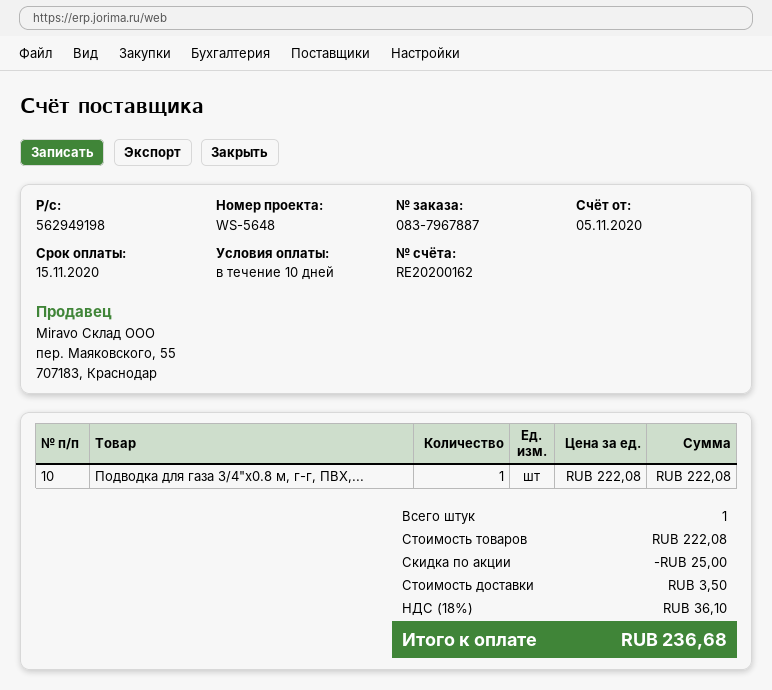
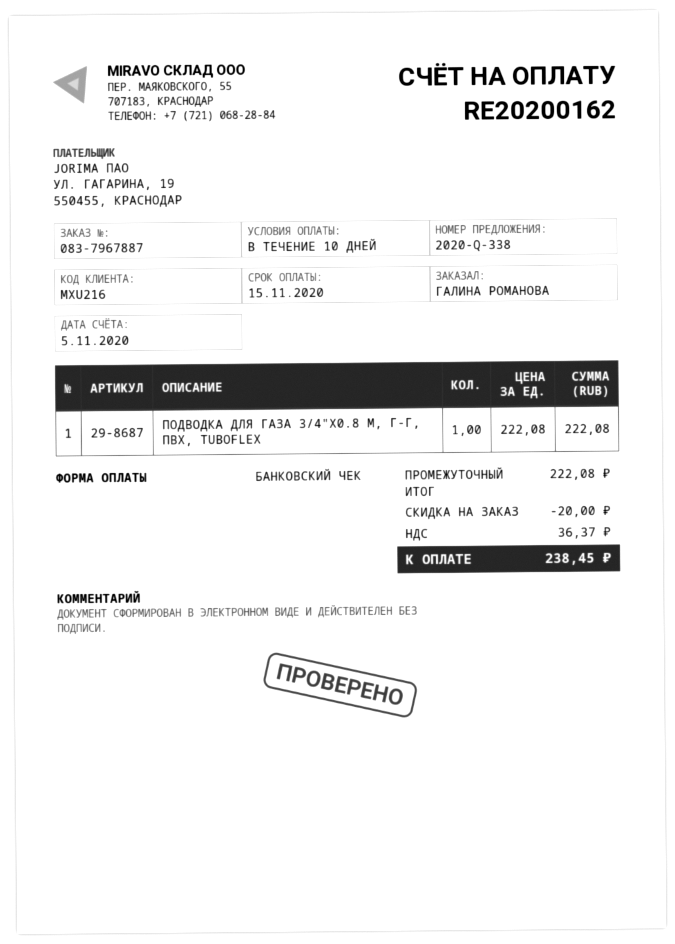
discount: 25.00 -> 20.00
shipping: 3.50 -> none
tax: 36.10 -> 36.37
total: 236.68 -> 238.45

